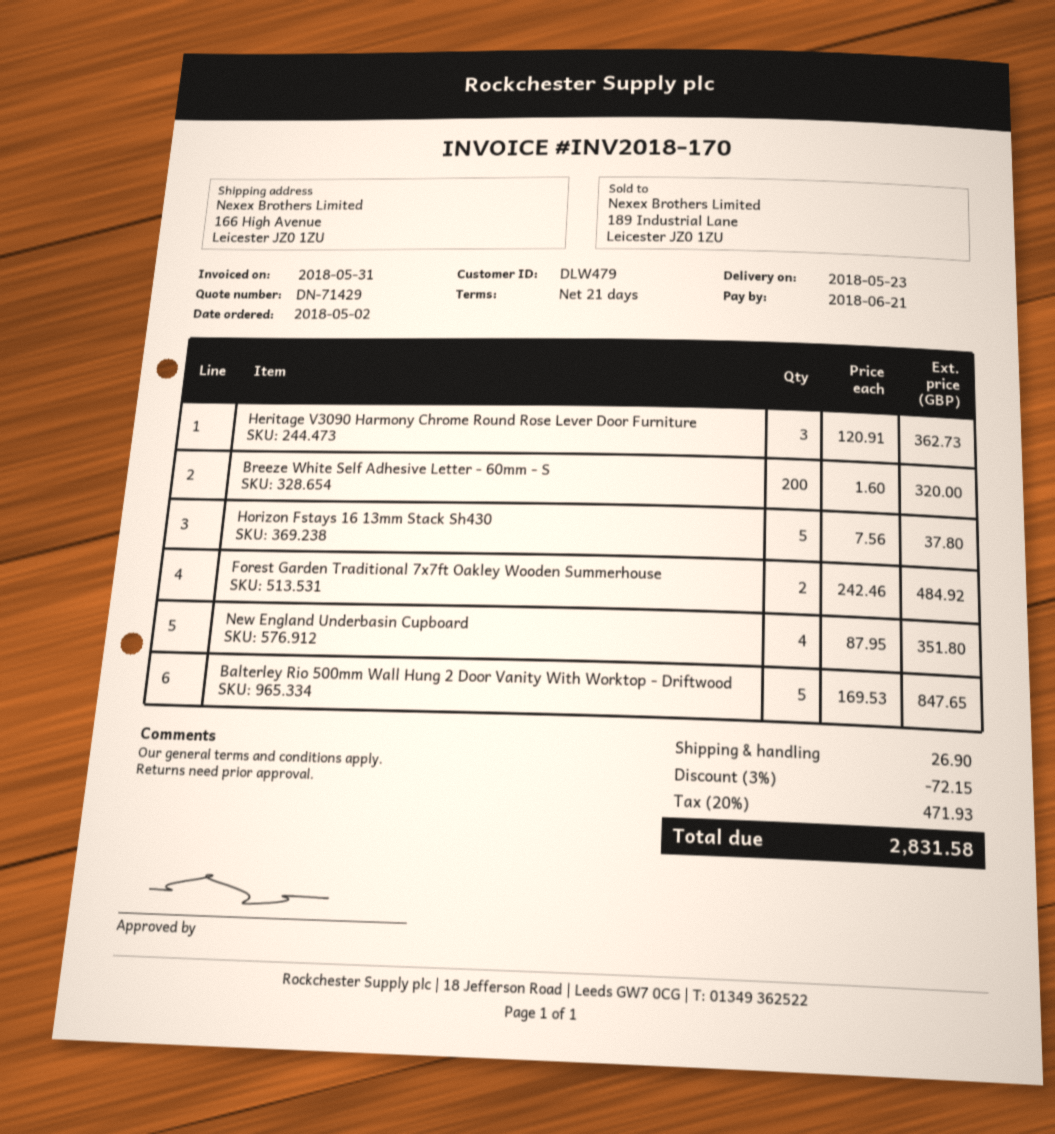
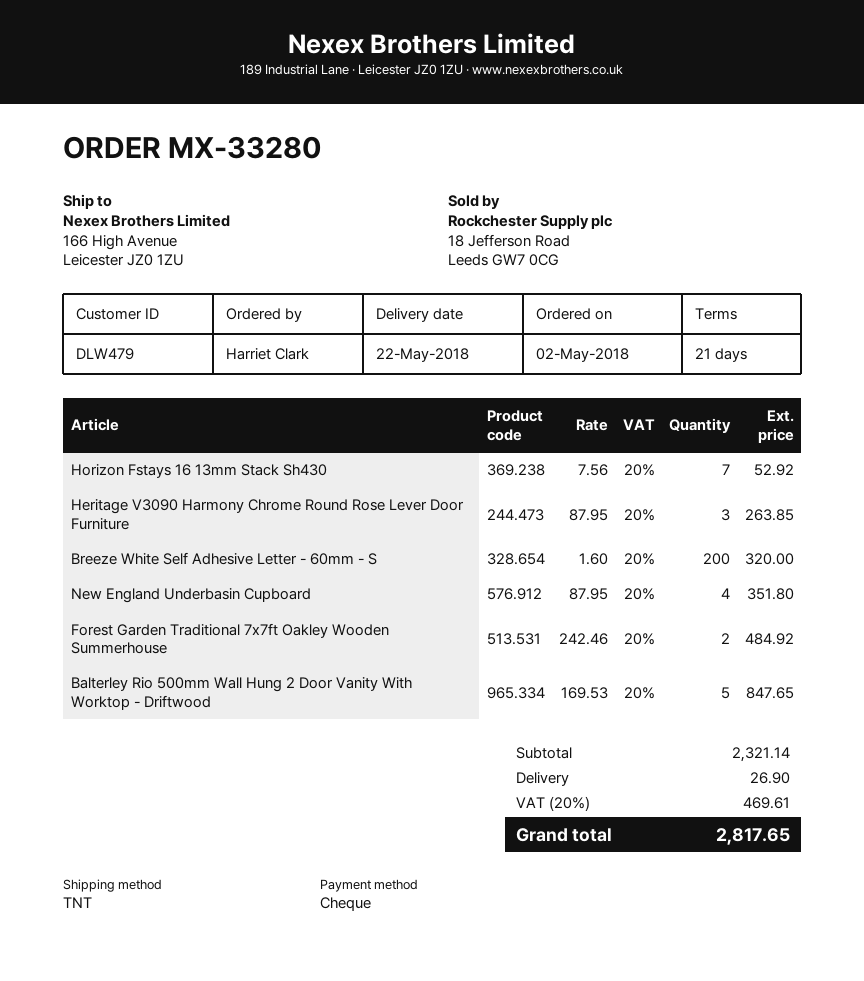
delivery date: 2018-05-23 -> 2018-05-22
Heritage V3090 Harmony Chrome Round Rose Lever Door Furniture: 3 x 120.91 = 362.73 -> 3 x 87.95 = 263.85
Horizon Fstays 16 13mm Stack Sh430: 5 x 7.56 = 37.80 -> 7 x 7.56 = 52.92
discount: 3% = 72.15 -> none
tax: 20% = 471.93 -> 20% = 469.61
total: 2831.58 -> 2817.65

